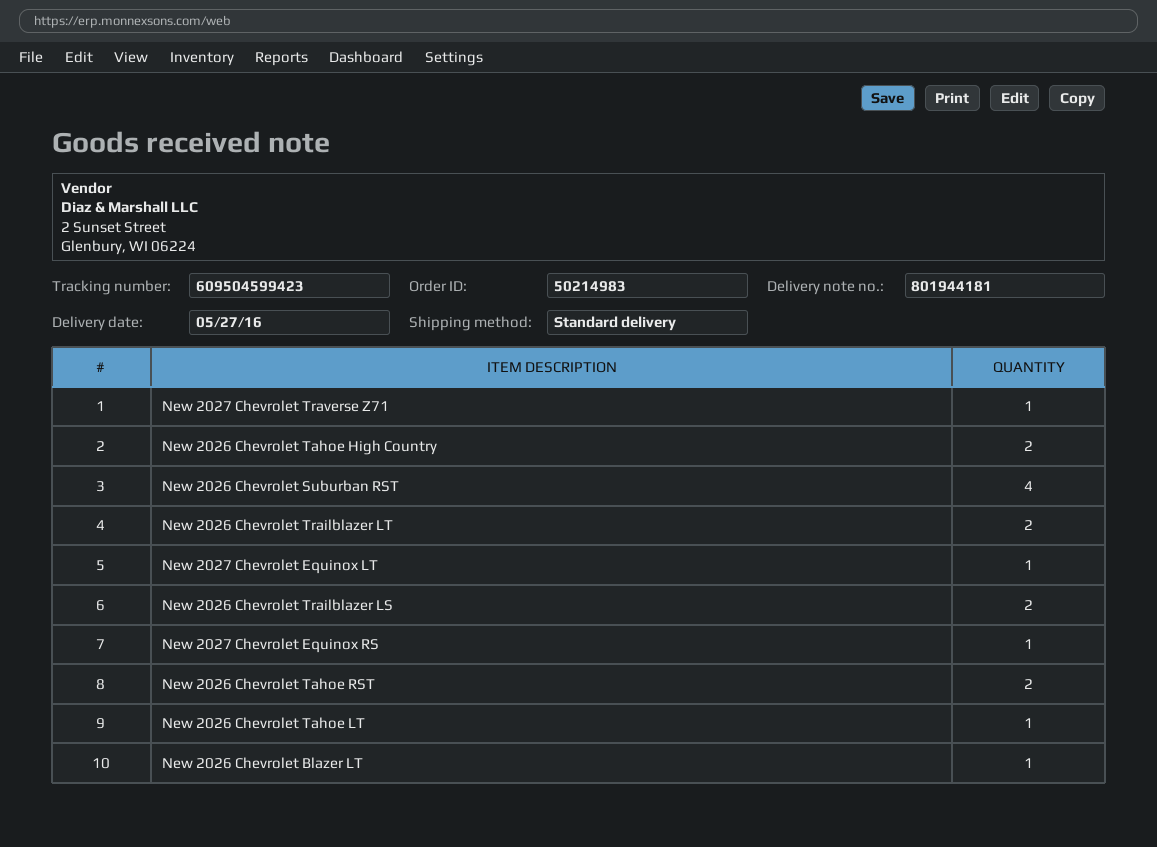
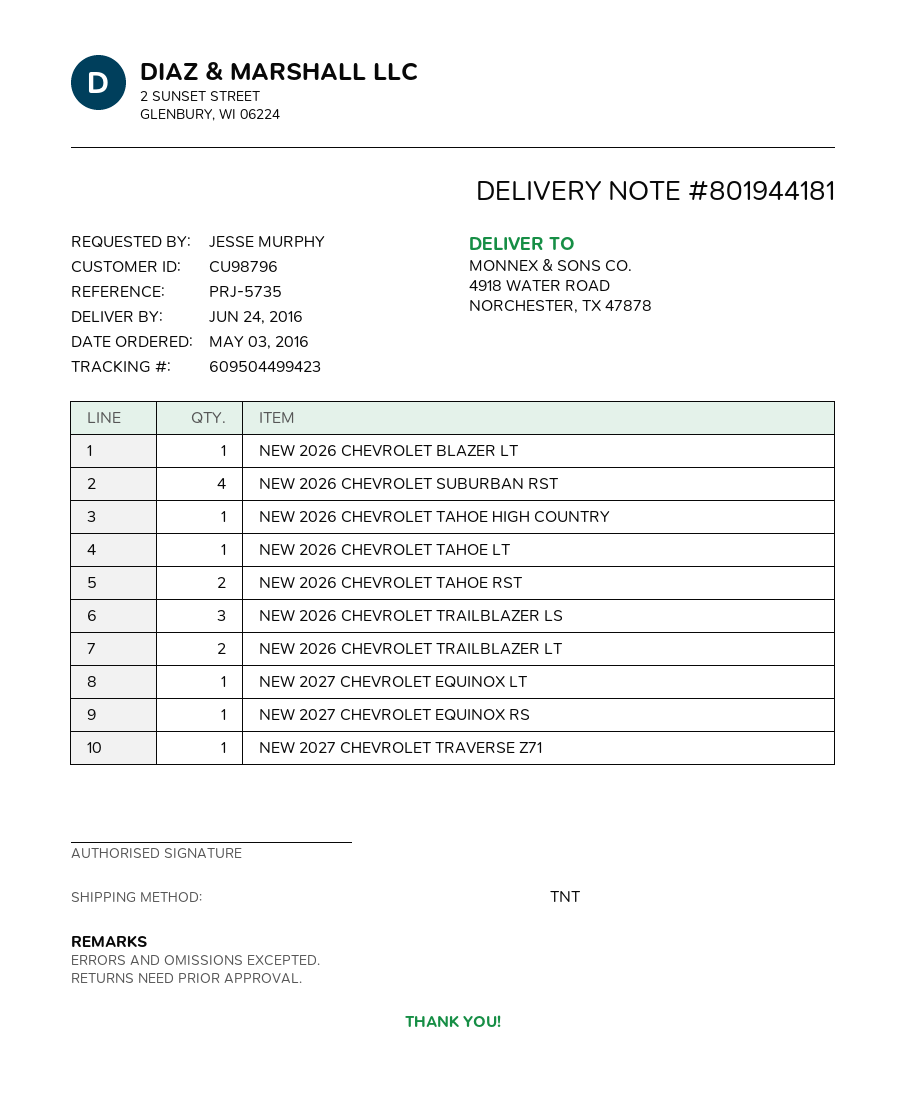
delivery date: 2016-05-27 -> 2016-06-24
shipping method: standard -> TNT
tracking number: 609504599423 -> 609504499423
New 2026 Chevrolet Tahoe High Country: 2 -> 1
New 2026 Chevrolet Trailblazer LS: 2 -> 3

